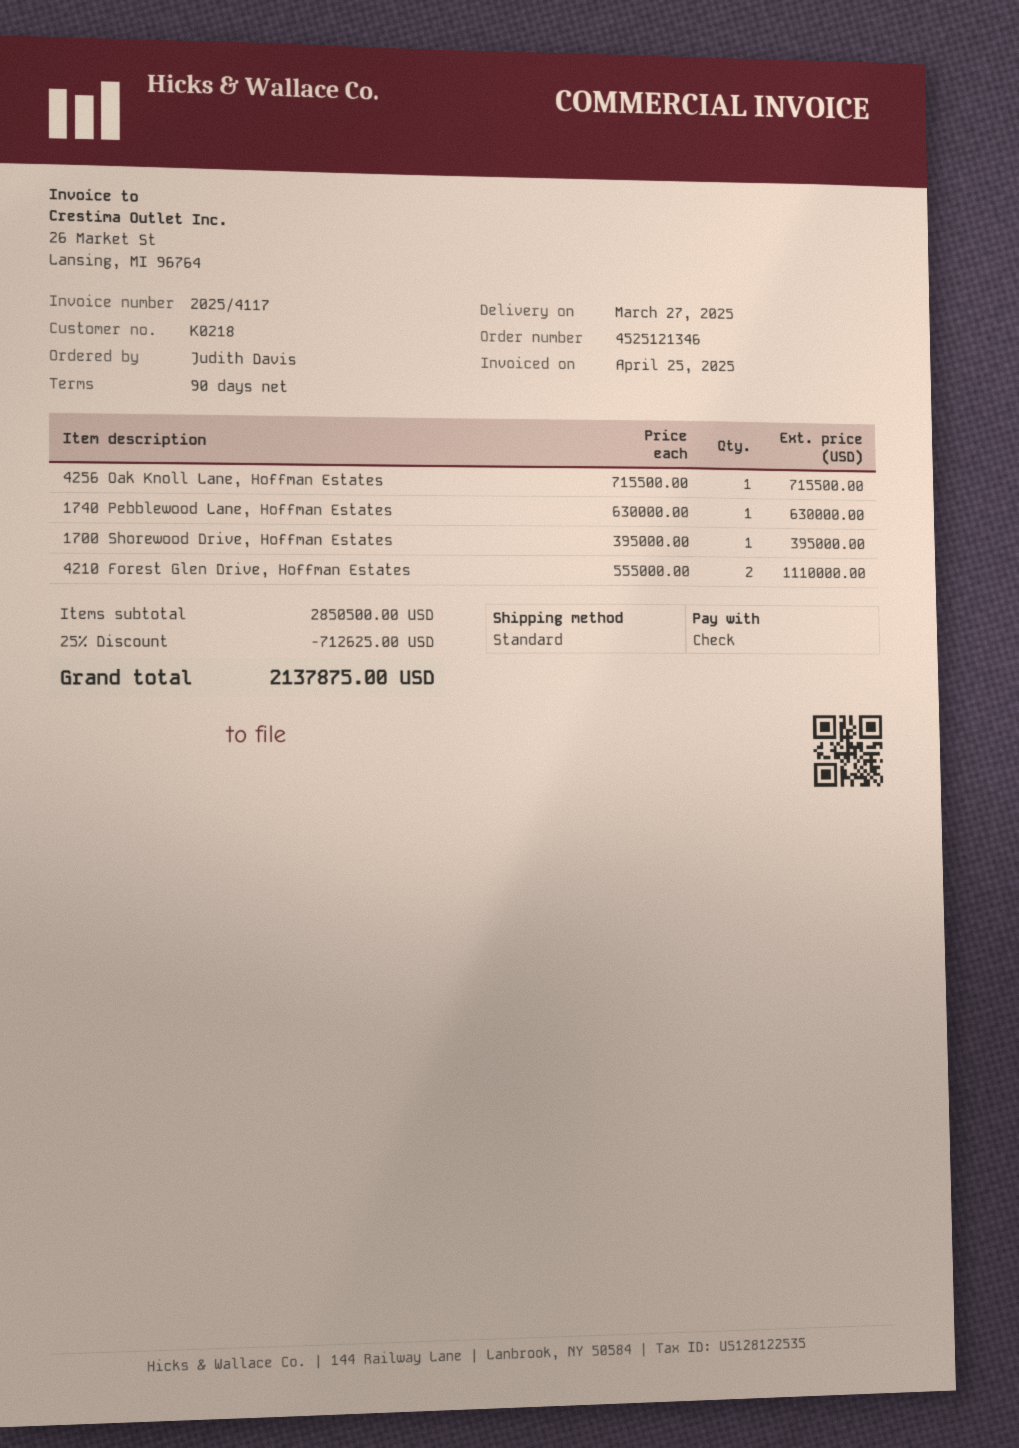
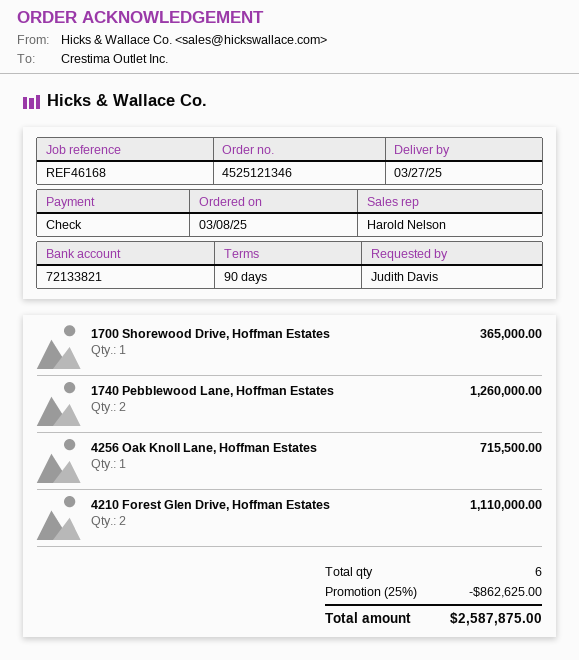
1740 Pebblewood Lane, Hoffman Estates: 1 for 630000.00 -> 2 for 1260000.00
1700 Shorewood Drive, Hoffman Estates: 1 for 395000.00 -> 1 for 365000.00
discount: 25% = 712625.00 -> 25% = 862625.00
total: 2137875.00 -> 2587875.00

